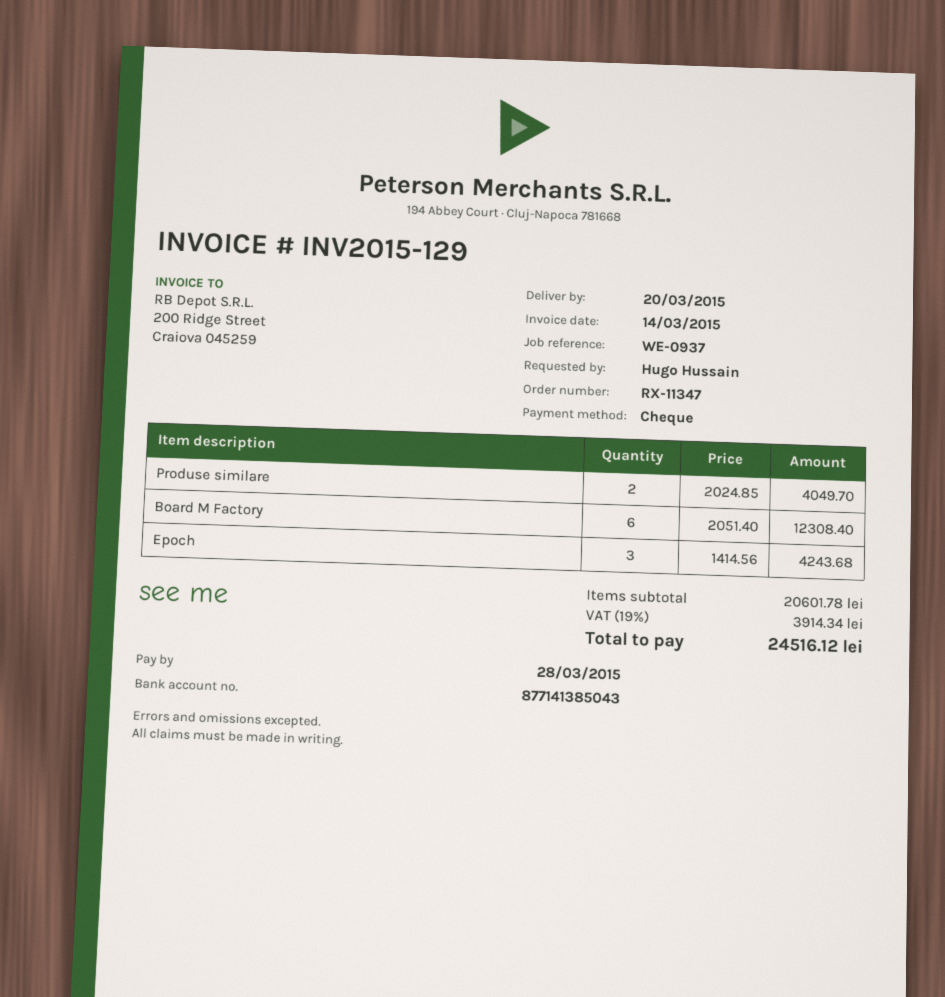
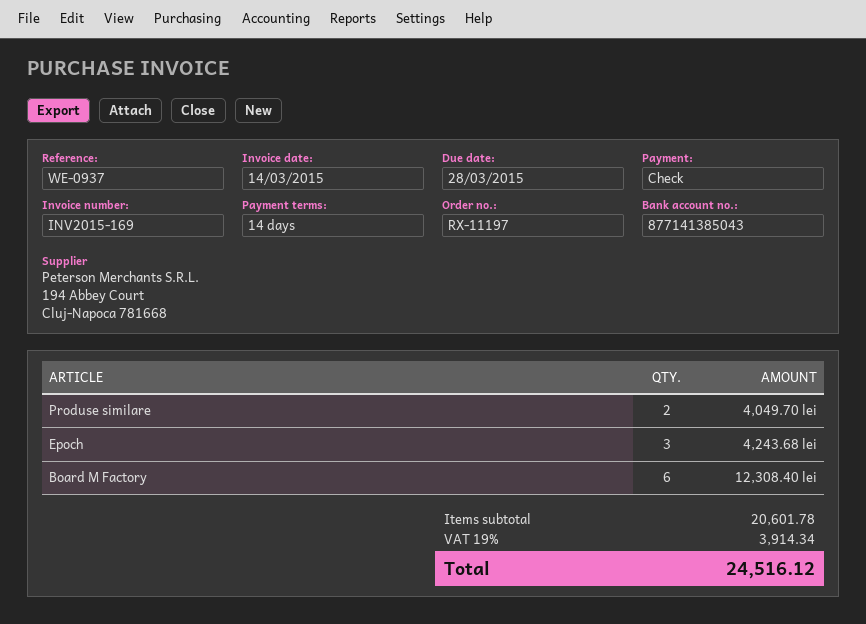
order number: RX-11347 -> RX-11197
invoice number: INV2015-129 -> INV2015-169

